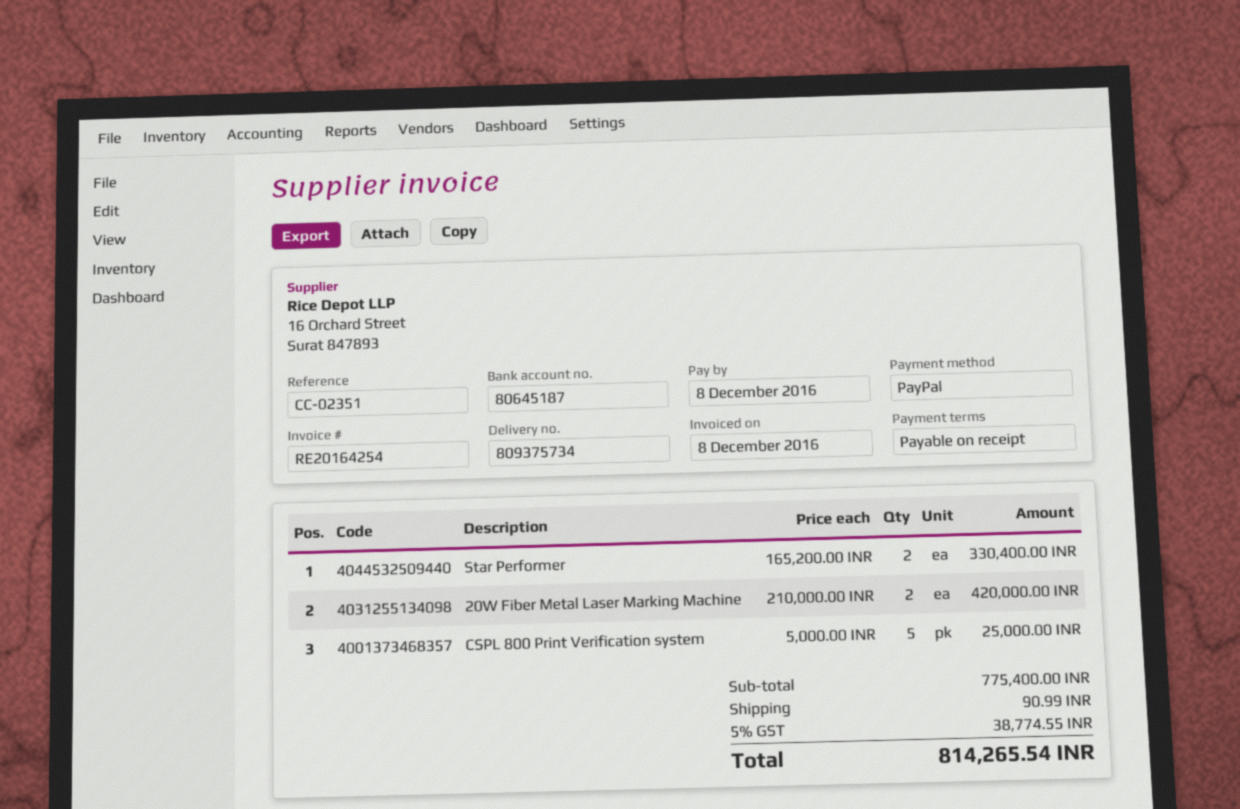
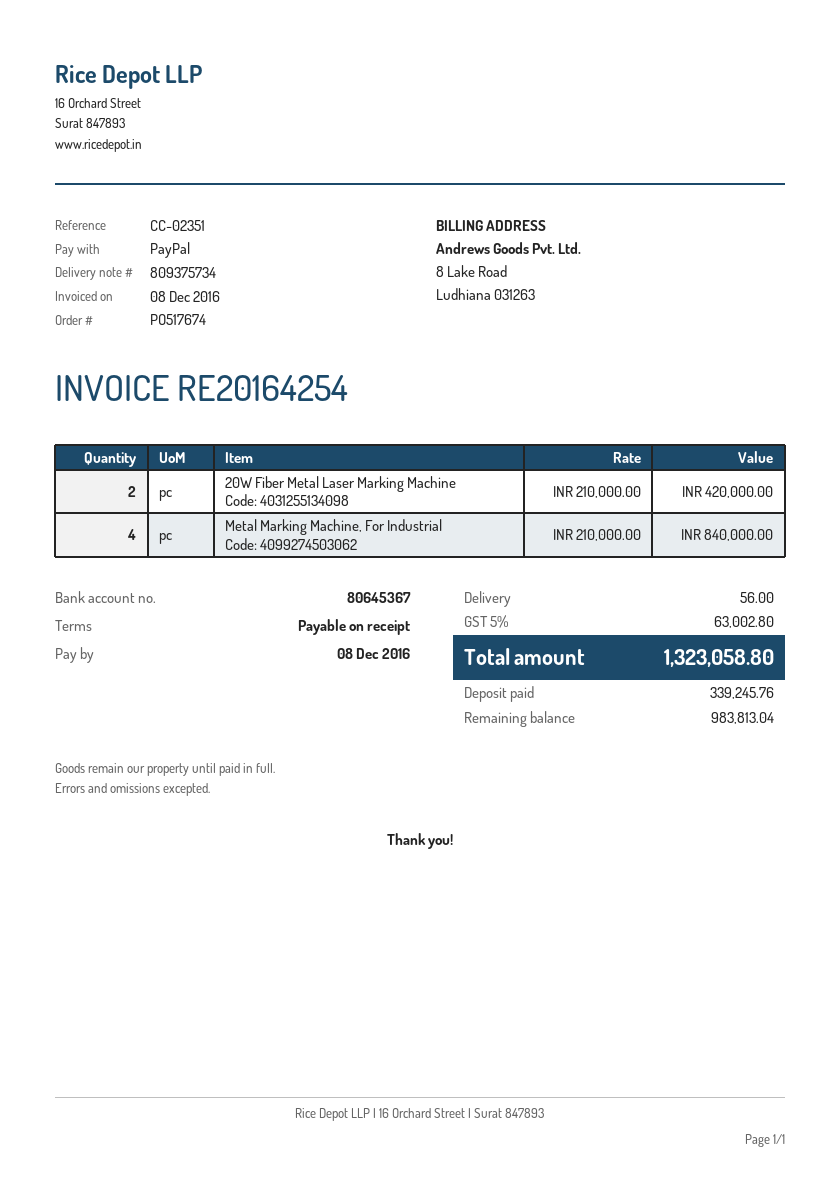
bank account: 80645187 -> 80645367
Star Performer: 2 x 165200.00 = 330400.00 -> none
CSPL 800 Print Verification system: 5 x 5000.00 = 25000.00 -> none
Metal Marking Machine, For Industrial: none -> 4 x 210000.00 = 840000.00
shipping: 90.99 -> 56.00
tax: 5% = 38774.55 -> 5% = 63002.80
total: 814265.54 -> 1323058.80

